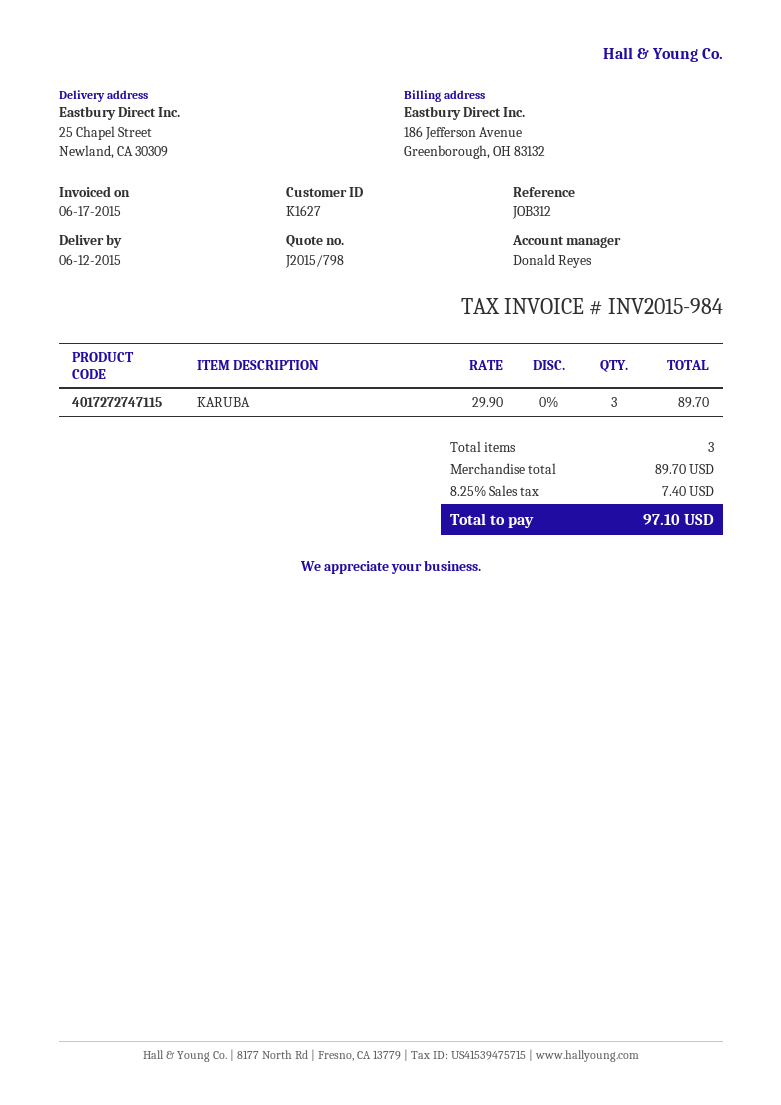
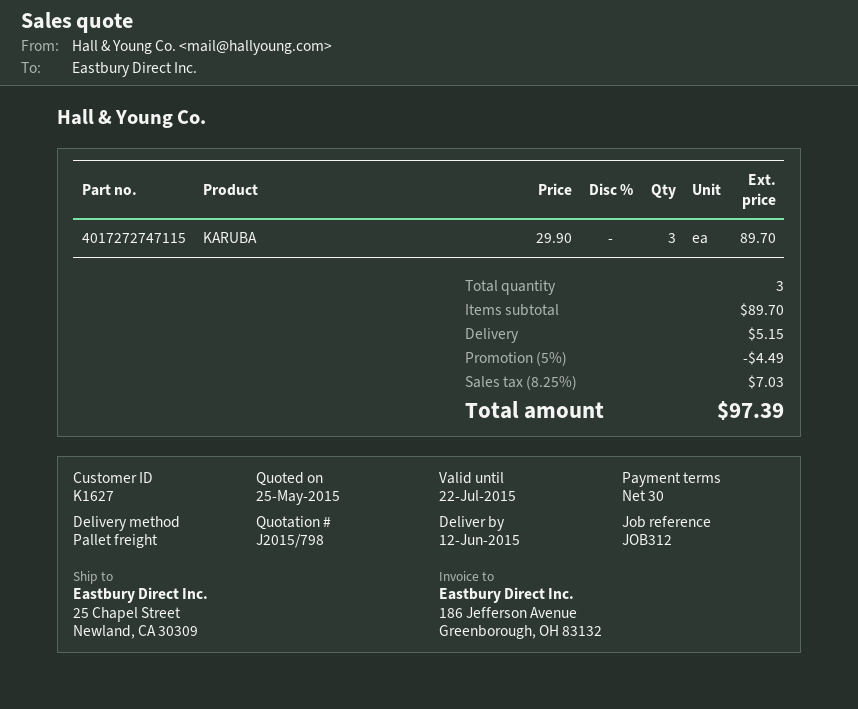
discount: none -> 5% = 4.49
shipping: none -> 5.15
tax: 8.25% = 7.40 -> 8.25% = 7.03
total: 97.10 -> 97.39

